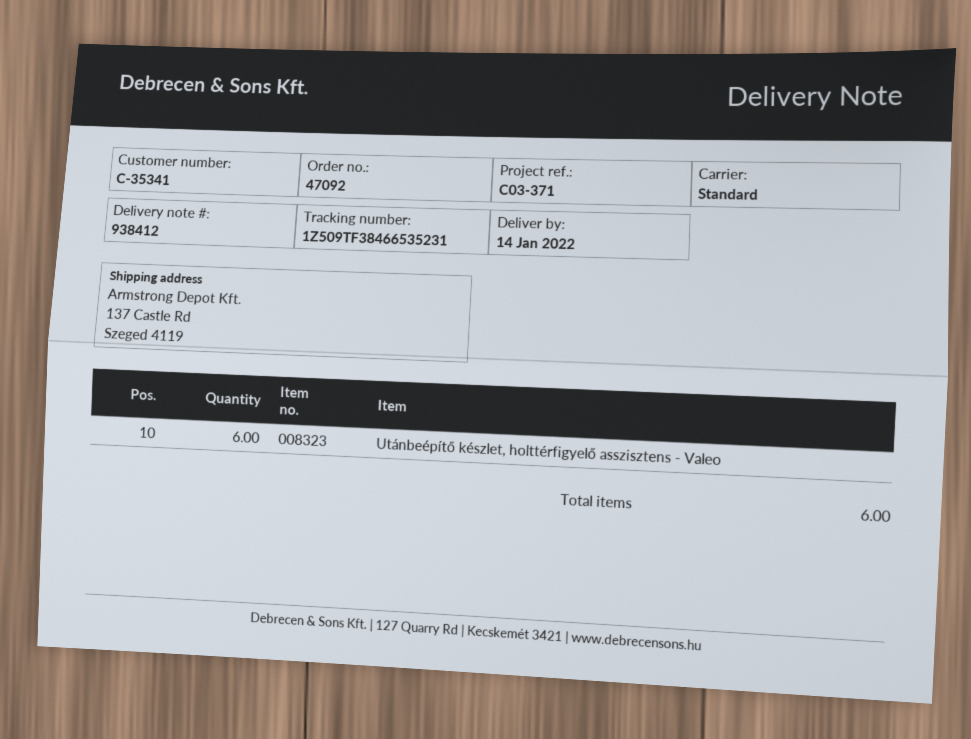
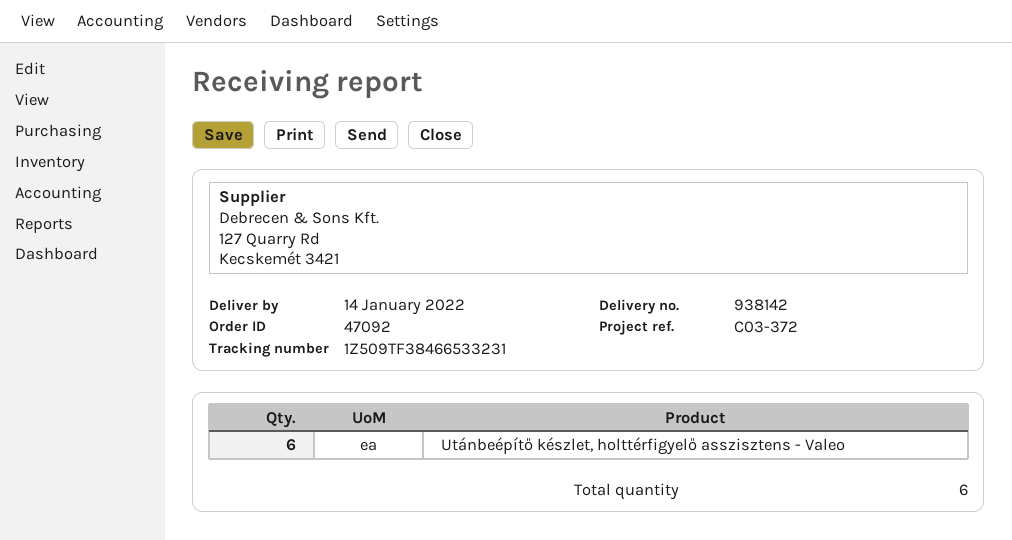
delivery note number: 938412 -> 938142
reference: C03-371 -> C03-372
tracking number: 1Z509TF38466535231 -> 1Z509TF38466533231

